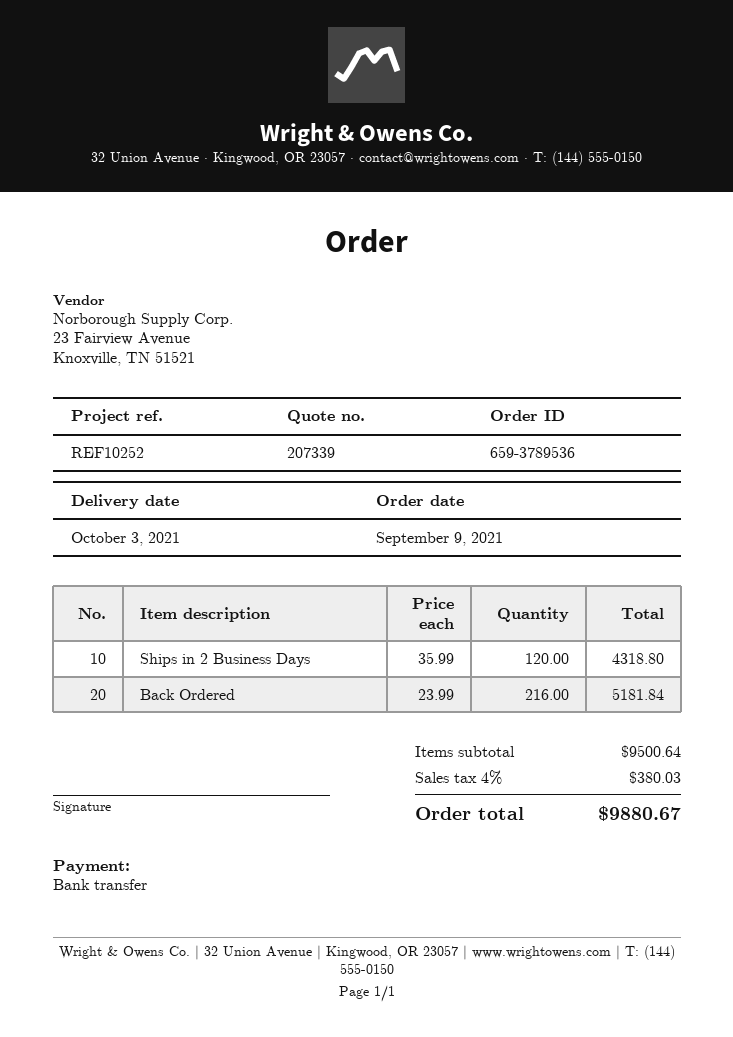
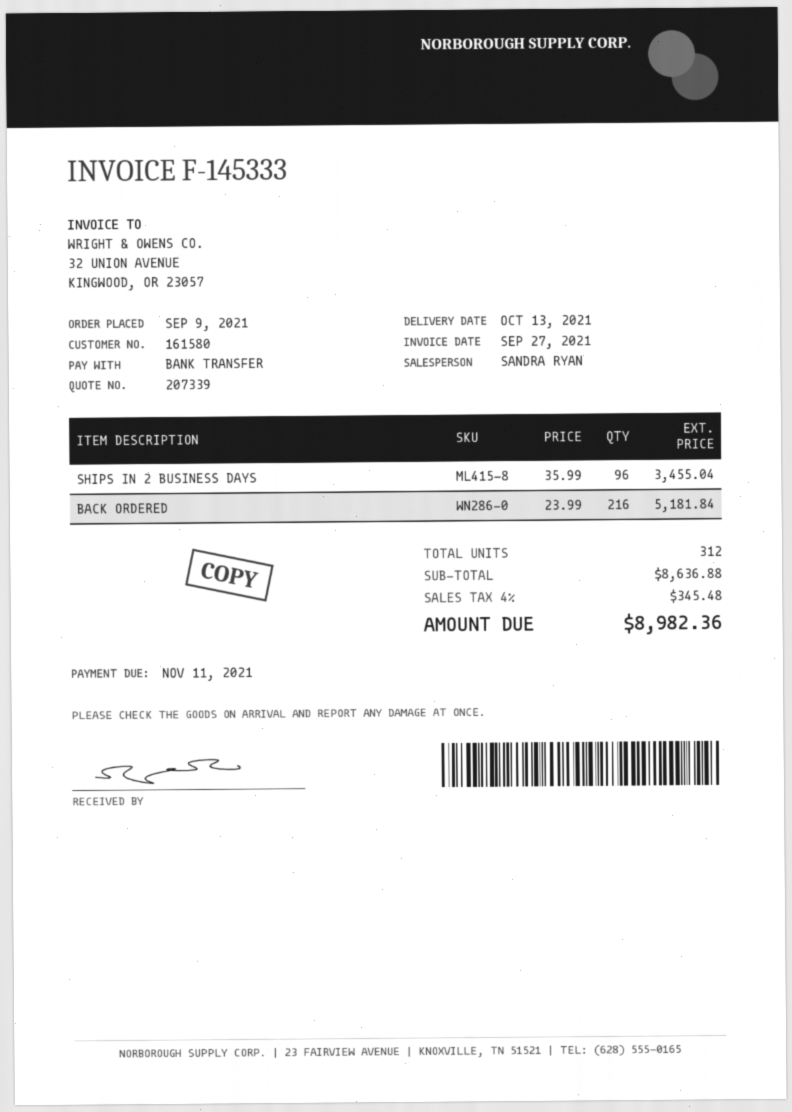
delivery date: 2021-10-03 -> 2021-10-13
Ships in 2 Business Days: 120 x 35.99 = 4318.80 -> 96 x 35.99 = 3455.04
subtotal: 9500.64 -> 8636.88
tax: 4% = 380.03 -> 4% = 345.48
total: 9880.67 -> 8982.36

